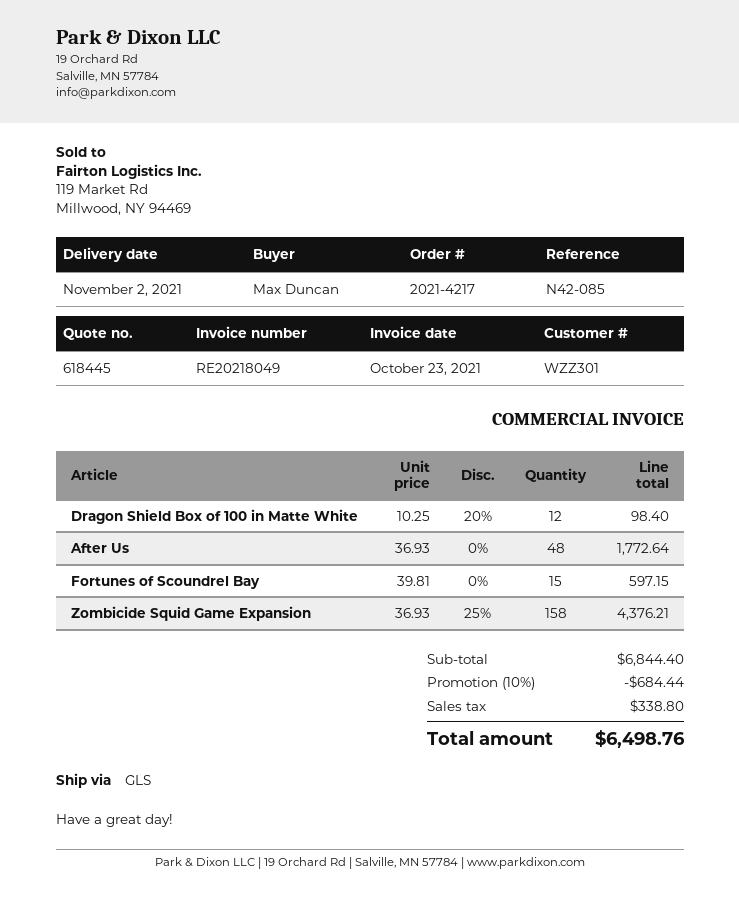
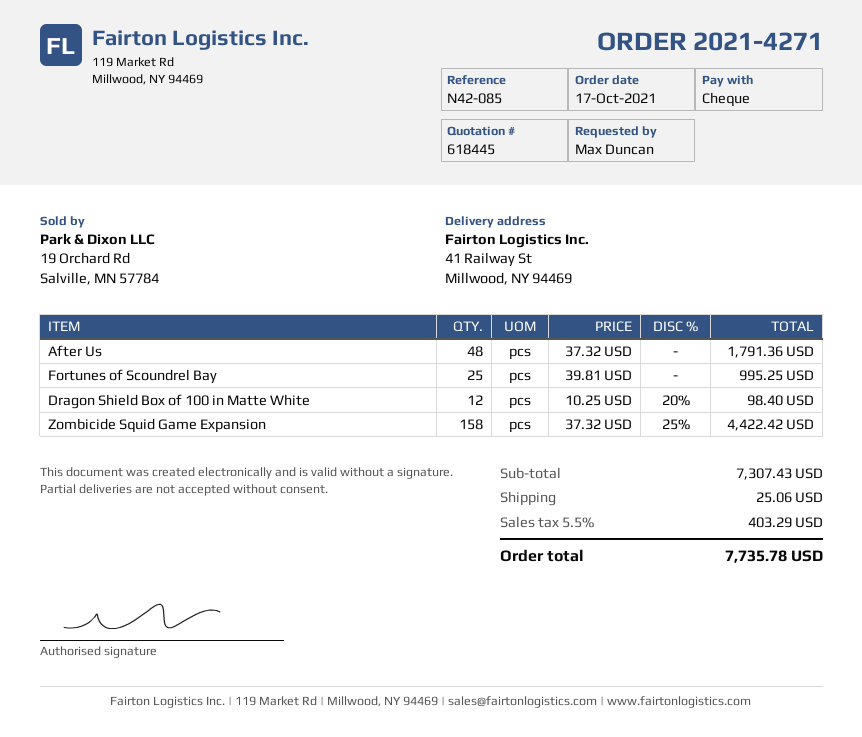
order number: 2021-4217 -> 2021-4271
After Us: 48 x 36.93 = 1772.64 -> 48 x 37.32 = 1791.36
Fortunes of Scoundrel Bay: 15 x 39.81 = 597.15 -> 25 x 39.81 = 995.25
Zombicide Squid Game Expansion: 158 x 36.93 - 25% = 4376.21 -> 158 x 37.32 - 25% = 4422.42
subtotal: 6844.40 -> 7307.43
discount: 10% = 684.44 -> none
shipping: none -> 25.06
tax: 338.80 -> 403.29
total: 6498.76 -> 7735.78

